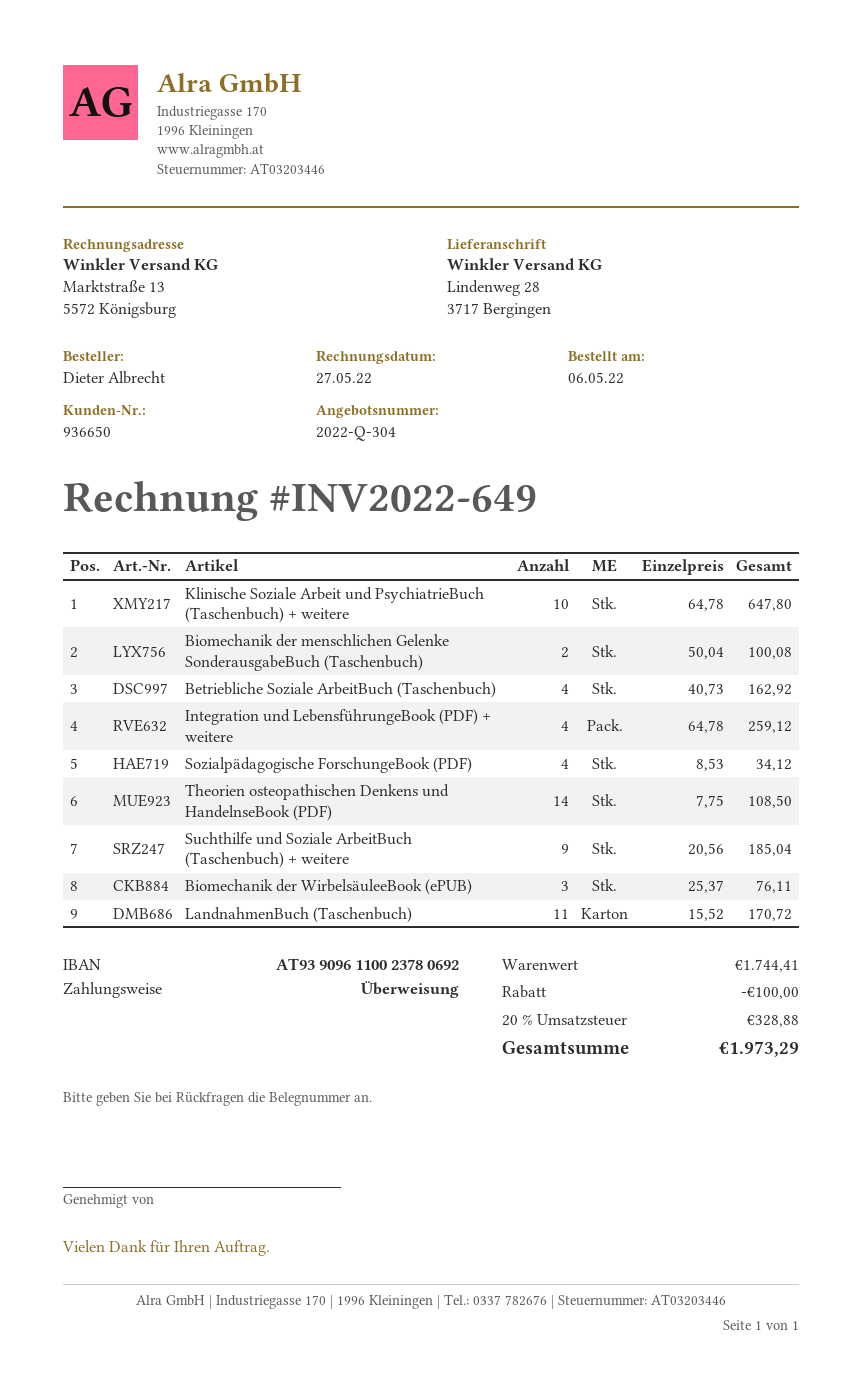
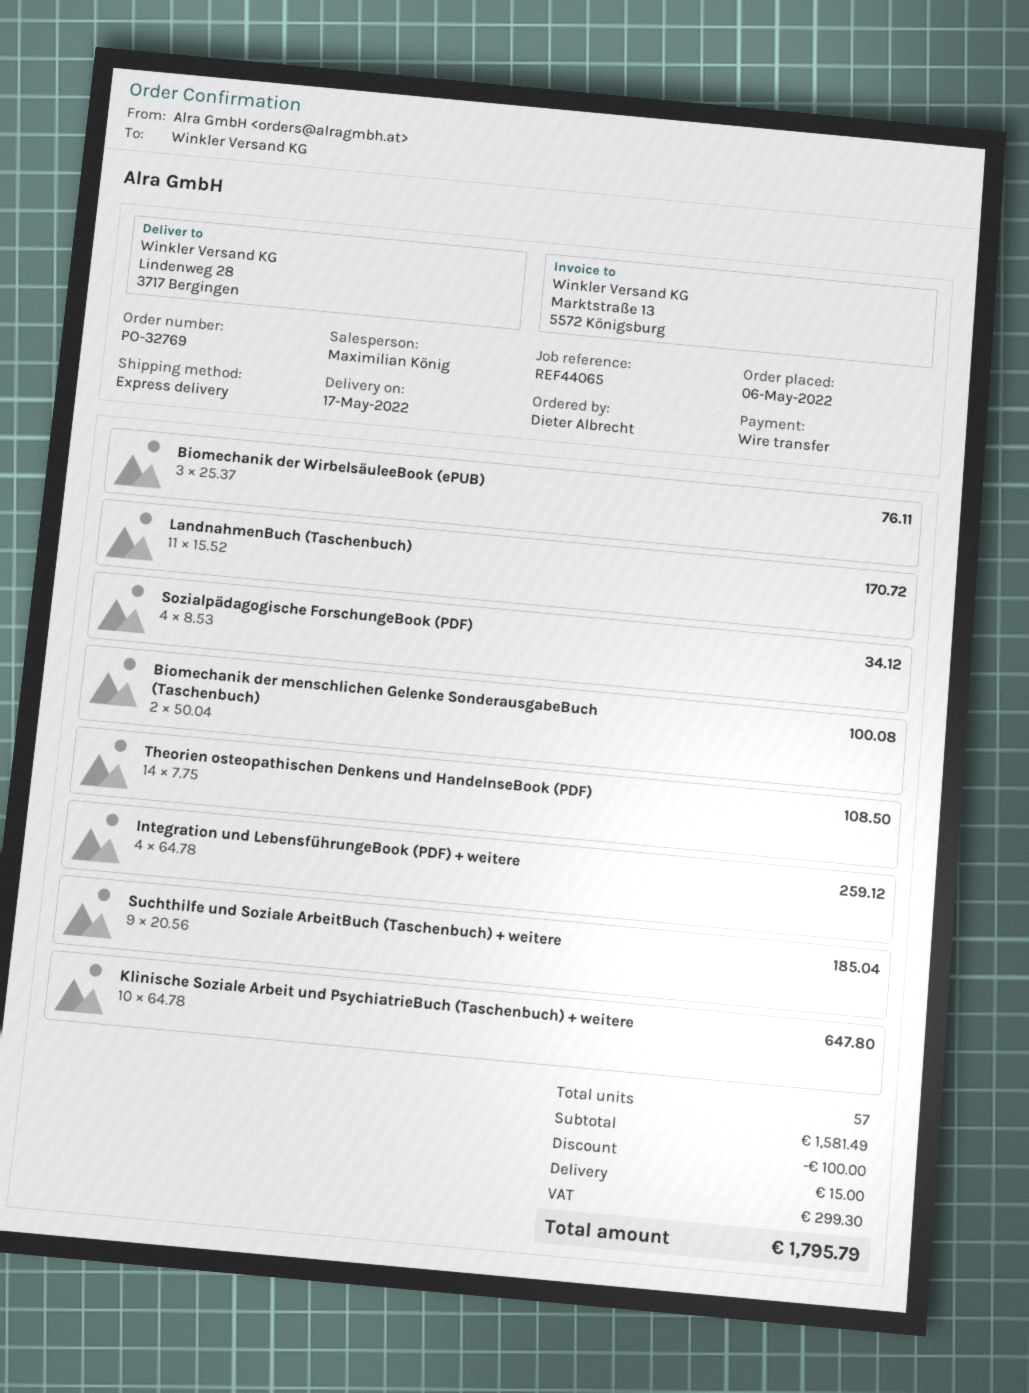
Betriebliche Soziale ArbeitBuch (Taschenbuch): 4 x 40.73 = 162.92 -> none
subtotal: 1744.41 -> 1581.49
shipping: none -> 15.00
tax: 328.88 -> 299.30
total: 1973.29 -> 1795.79

